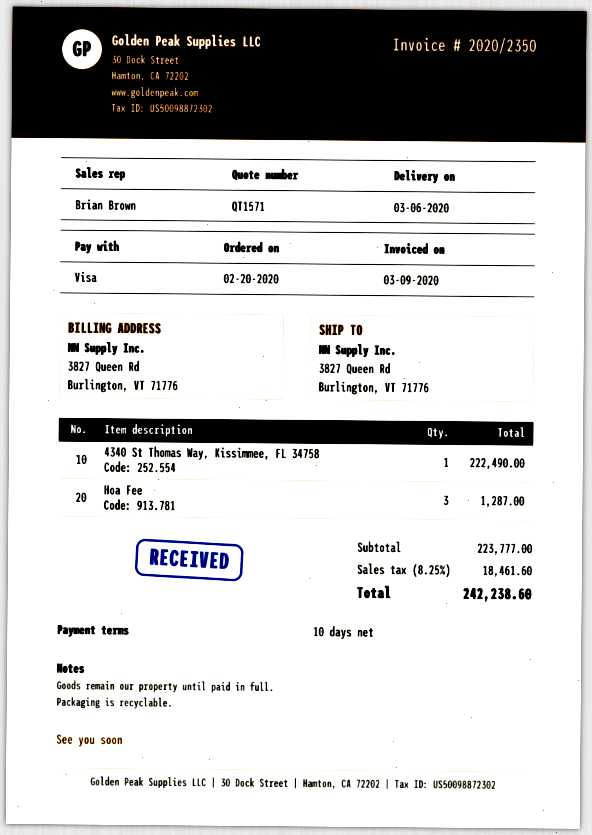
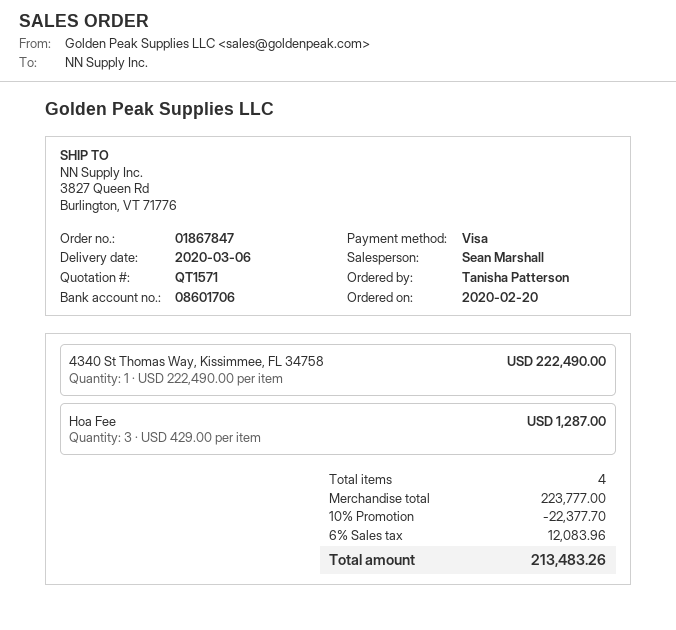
sales rep: Brian Brown -> Sean Marshall
discount: none -> 10% = 22377.70
tax: 8.25% = 18461.60 -> 6% = 12083.96
total: 242238.60 -> 213483.26

